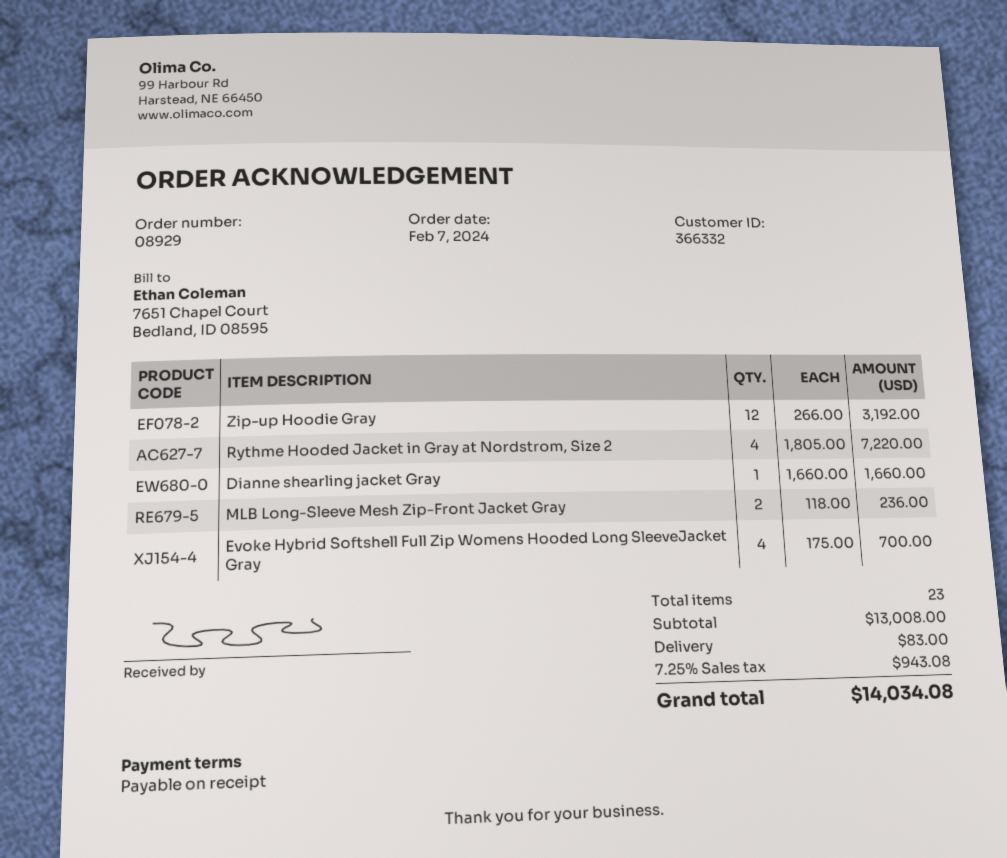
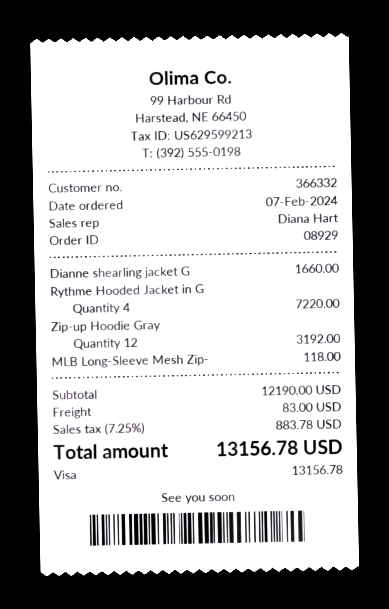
MLB Long-Sleeve Mesh Zip-Front Jacket Gray: 2 for 236.00 -> 1 for 118.00
Evoke Hybrid Softshell Full Zip Womens Hooded Long SleeveJacket Gray: 4 for 700.00 -> none
subtotal: 13008.00 -> 12190.00
tax: 7.25% = 943.08 -> 7.25% = 883.78
total: 14034.08 -> 13156.78

